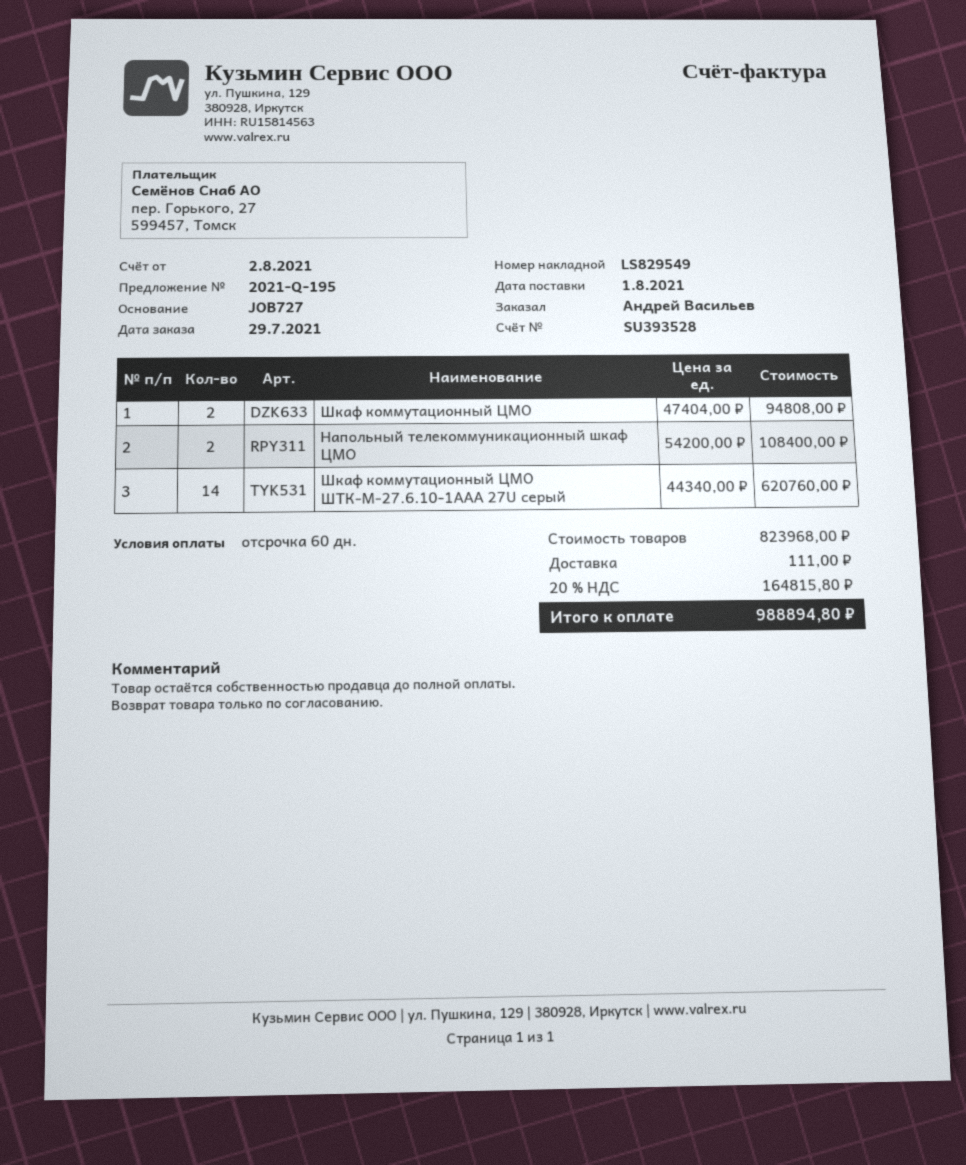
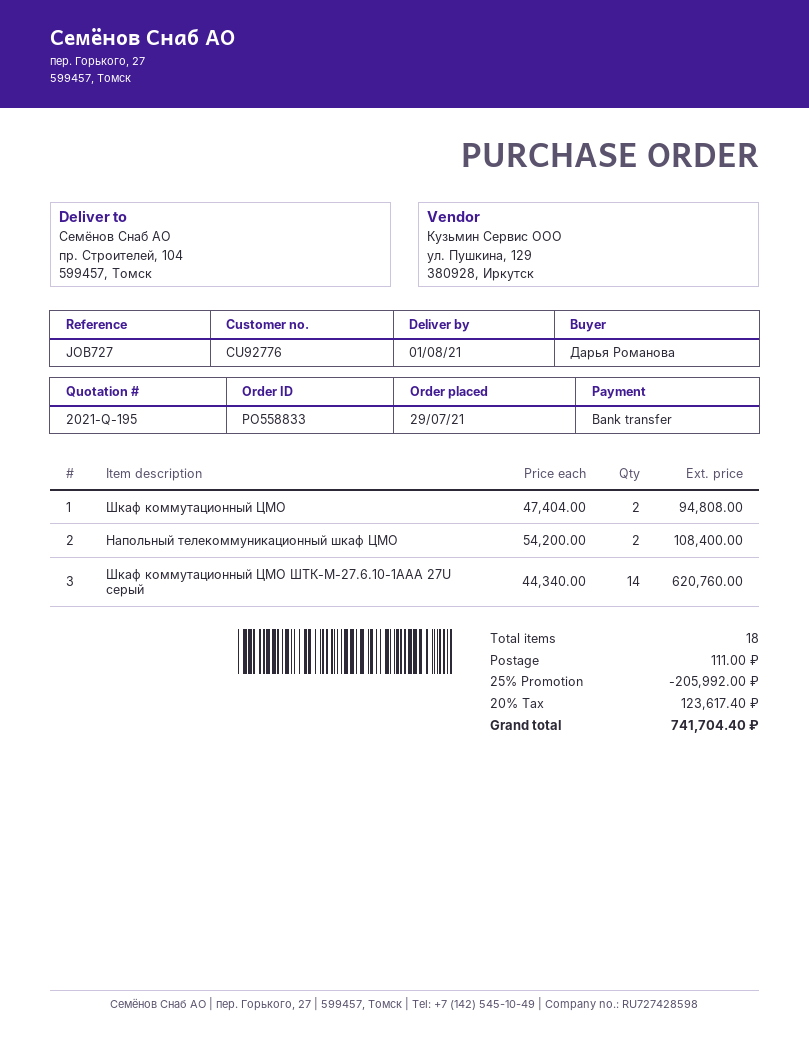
ordered by: Андрей Васильев -> Дарья Романова
discount: none -> 25% = 205992.00
tax: 20% = 164815.80 -> 20% = 123617.40
total: 988894.80 -> 741704.40

